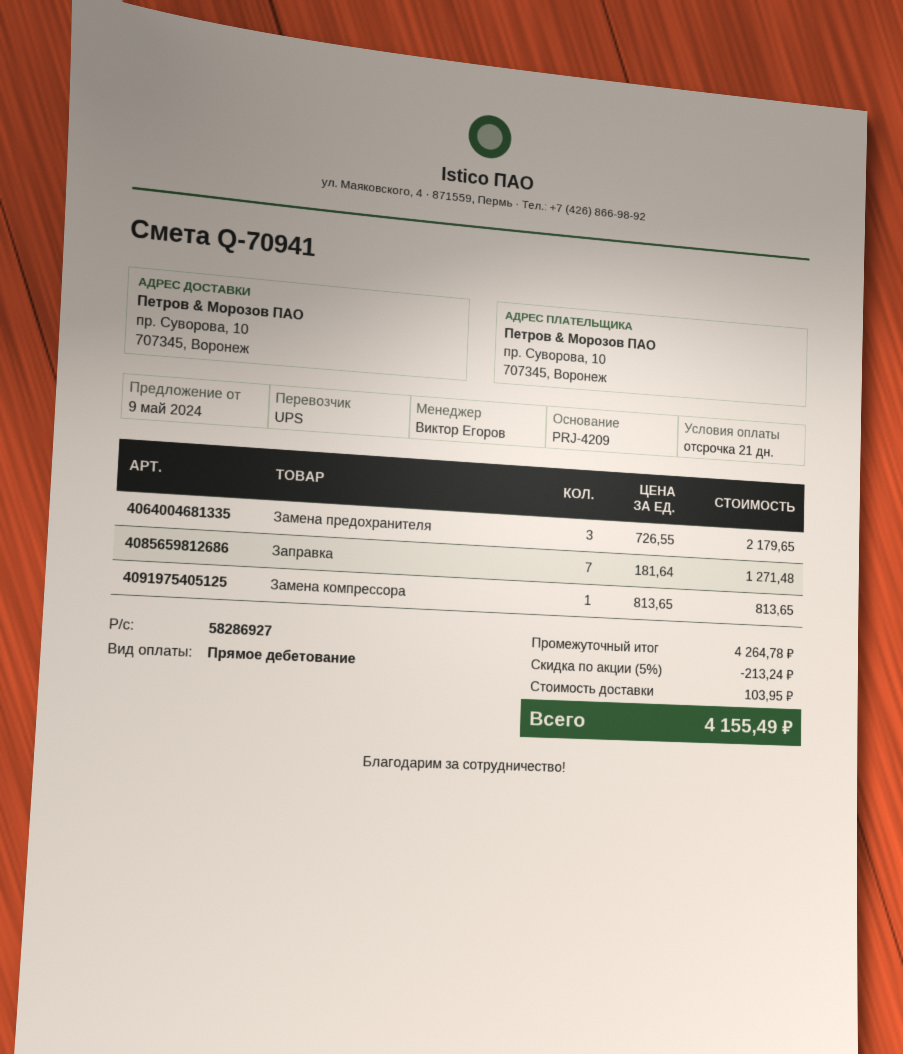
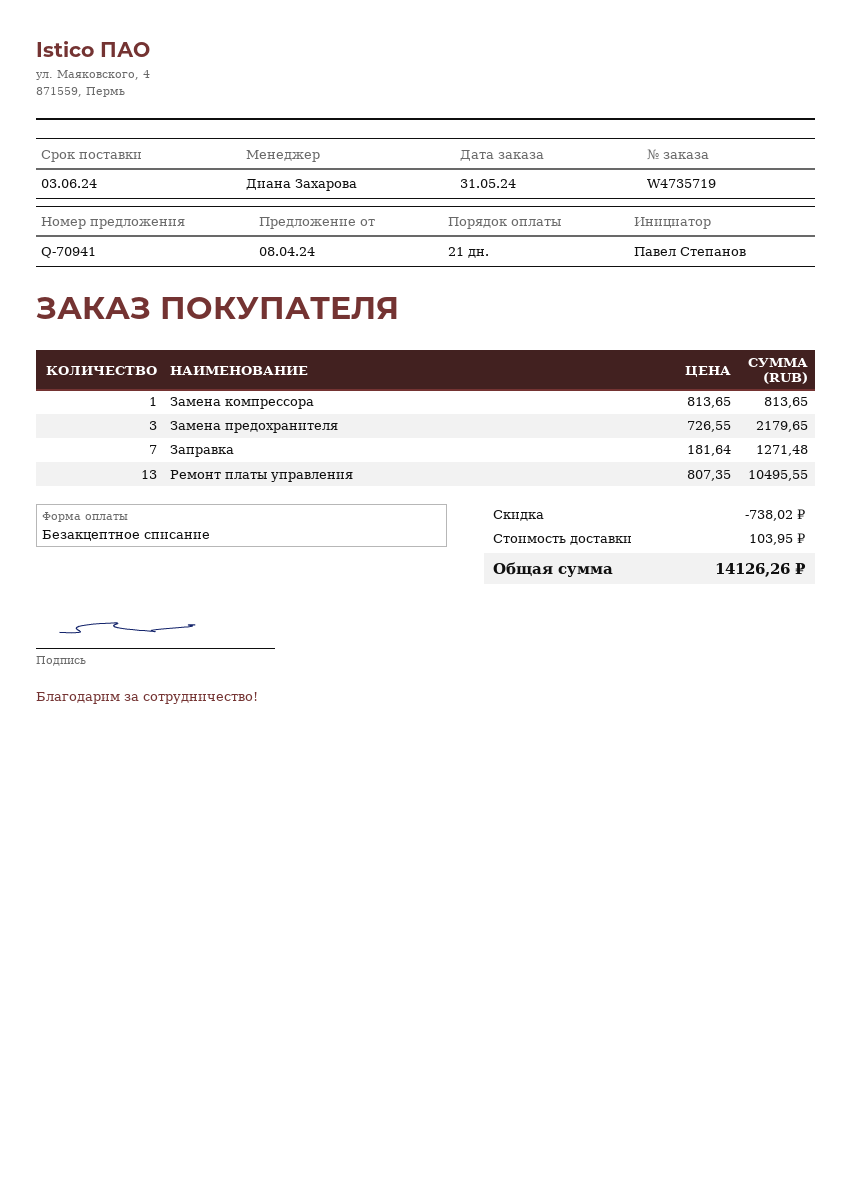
quote date: 2024-05-09 -> 2024-04-08
sales rep: Виктор Егоров -> Диана Захарова
Ремонт платы управления: none -> 13 x 807.35 = 10495.55
discount: 213.24 -> 738.02
total: 4155.49 -> 14126.26

